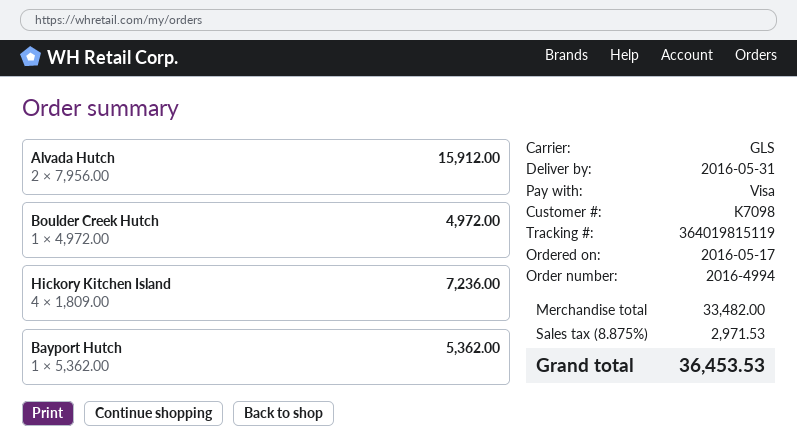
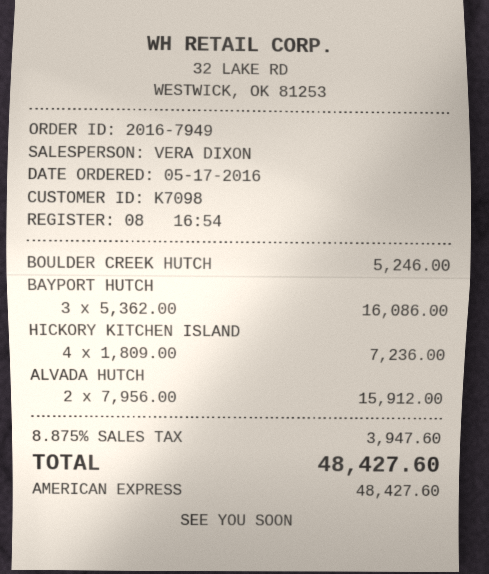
order number: 2016-4994 -> 2016-7949
payment method: Visa -> American Express
Boulder Creek Hutch: 1 x 4972.00 = 4972.00 -> 1 x 5246.00 = 5246.00
Bayport Hutch: 1 x 5362.00 = 5362.00 -> 3 x 5362.00 = 16086.00
tax: 8.875% = 2971.53 -> 8.875% = 3947.60
total: 36453.53 -> 48427.60

